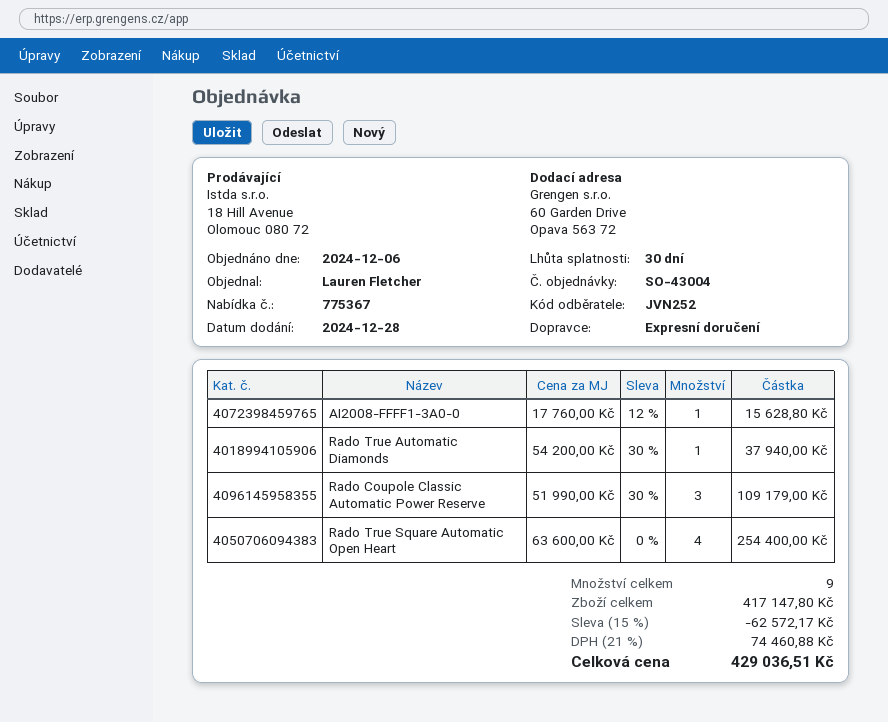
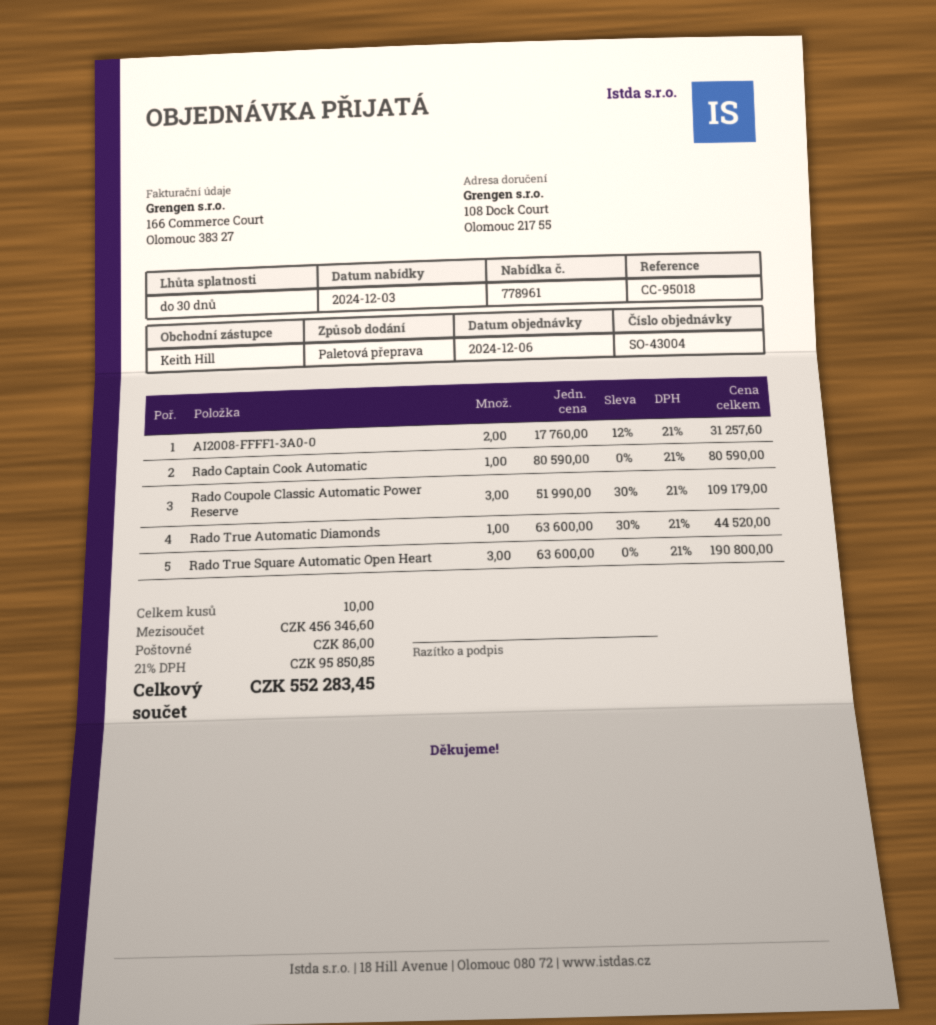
quote number: 775367 -> 778961
shipping method: express -> pallet freight
ship to: 60 Garden Drive, Opava 563 72 -> 108 Dock Court, Olomouc 217 55
AI2008-FFFF1-3A0-0: 1 x 17760.00 - 12% = 15628.80 -> 2 x 17760.00 - 12% = 31257.60
Rado True Automatic Diamonds: 1 x 54200.00 - 30% = 37940.00 -> 1 x 63600.00 - 30% = 44520.00
Rado True Square Automatic Open Heart: 4 x 63600.00 = 254400.00 -> 3 x 63600.00 = 190800.00
Rado Captain Cook Automatic: none -> 1 x 80590.00 = 80590.00
total quantity: 9 -> 10
subtotal: 417147.80 -> 456346.60
discount: 15% = 62572.17 -> none
shipping: none -> 86.00
tax: 21% = 74460.88 -> 21% = 95850.85
total: 429036.51 -> 552283.45

